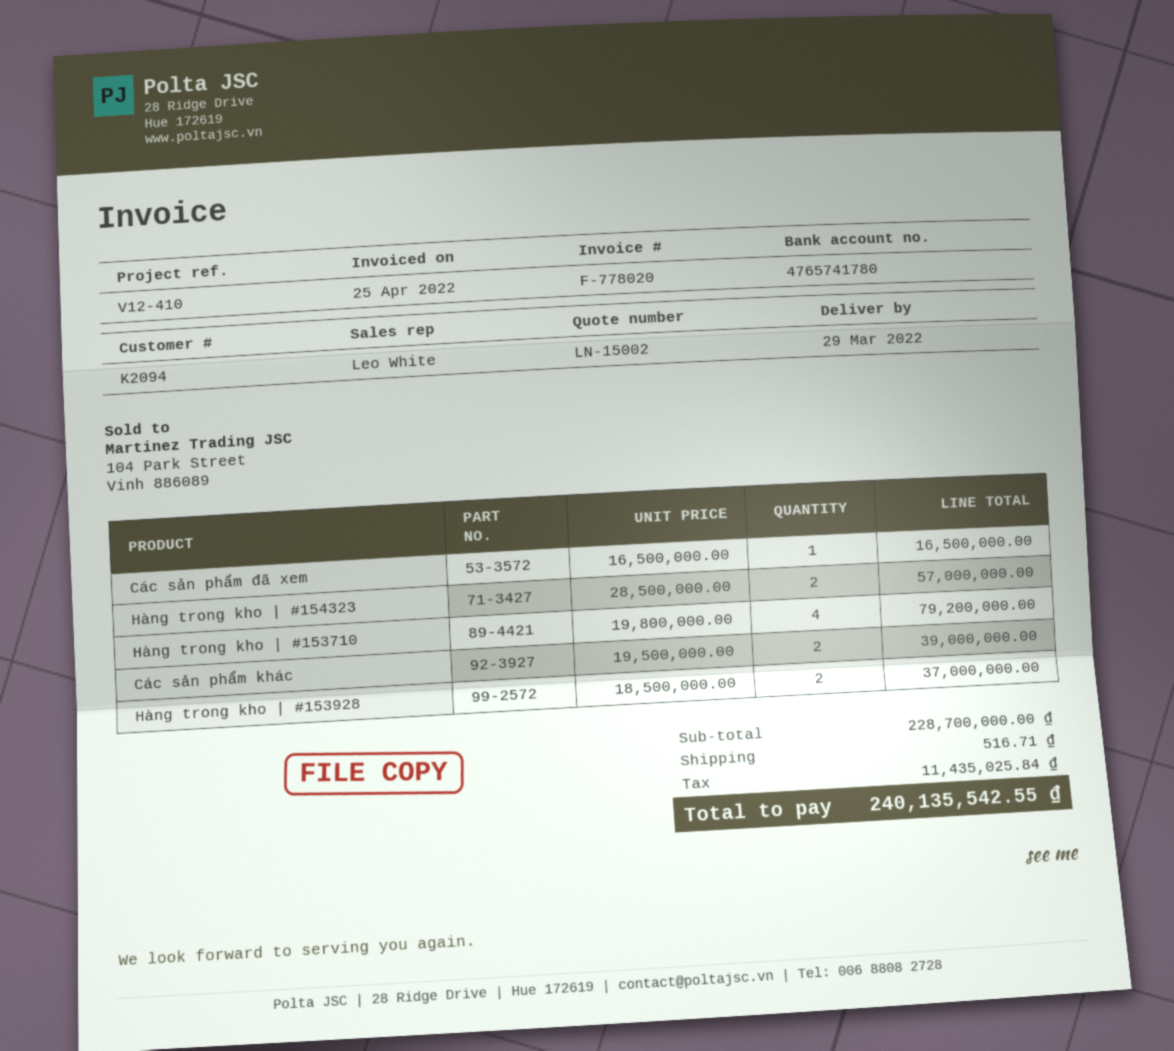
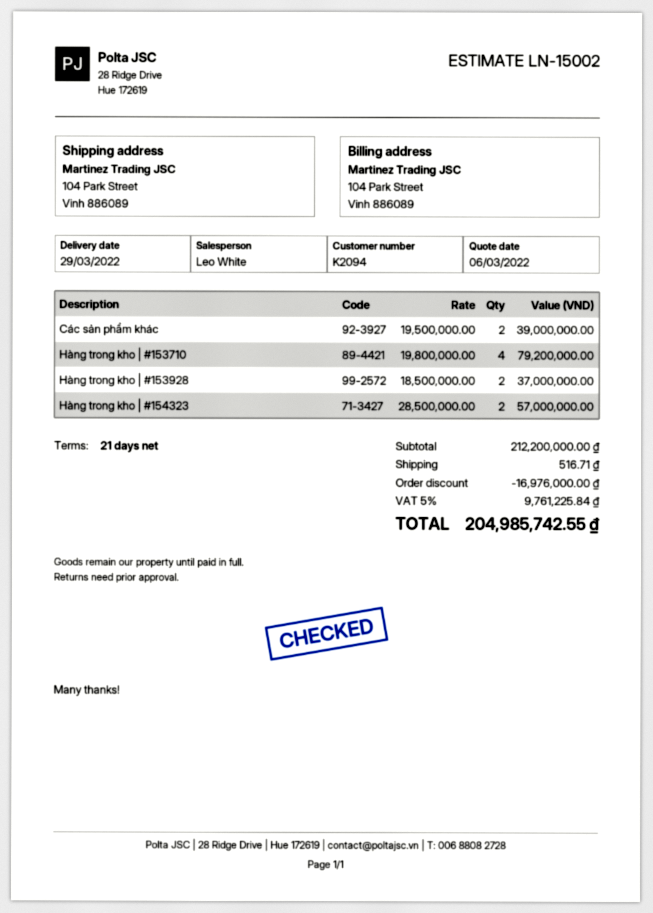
Các sản phẩm đã xem: 1 x 16500000.00 = 16500000.00 -> none
subtotal: 228700000.00 -> 212200000.00
discount: none -> 16976000.00
tax: 11435025.84 -> 9761225.84
total: 240135542.55 -> 204985742.55

